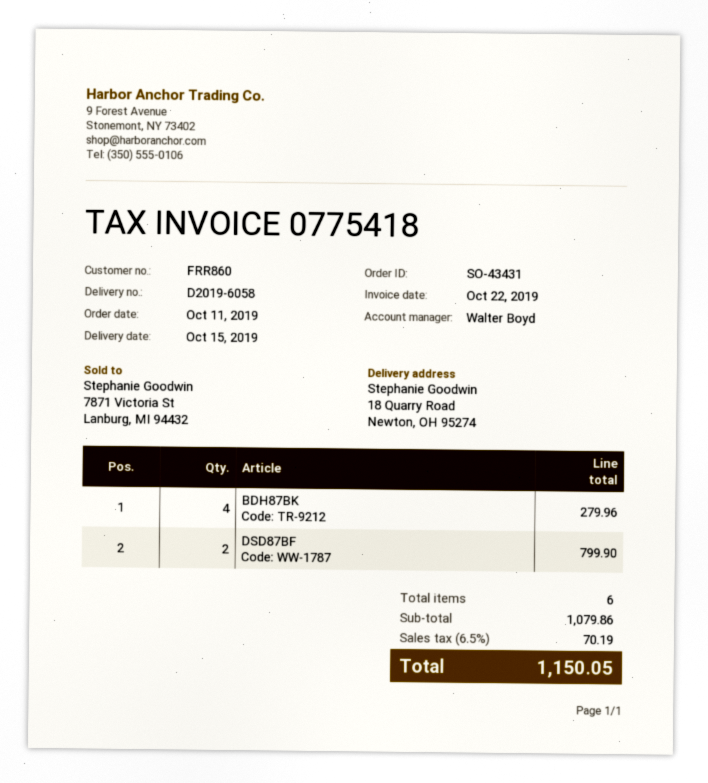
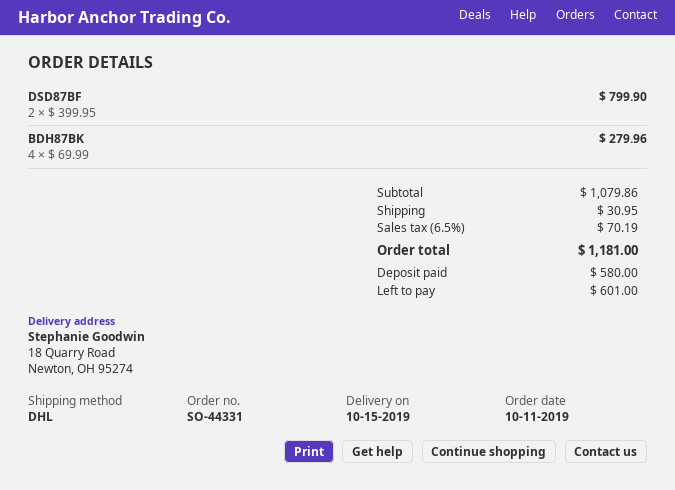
order number: SO-43431 -> SO-44331
shipping: none -> 30.95
total: 1150.05 -> 1181.00

